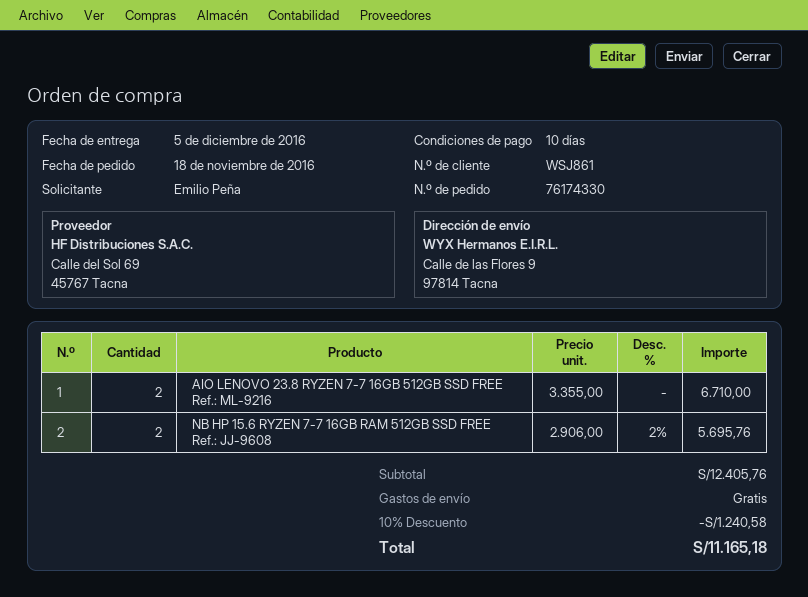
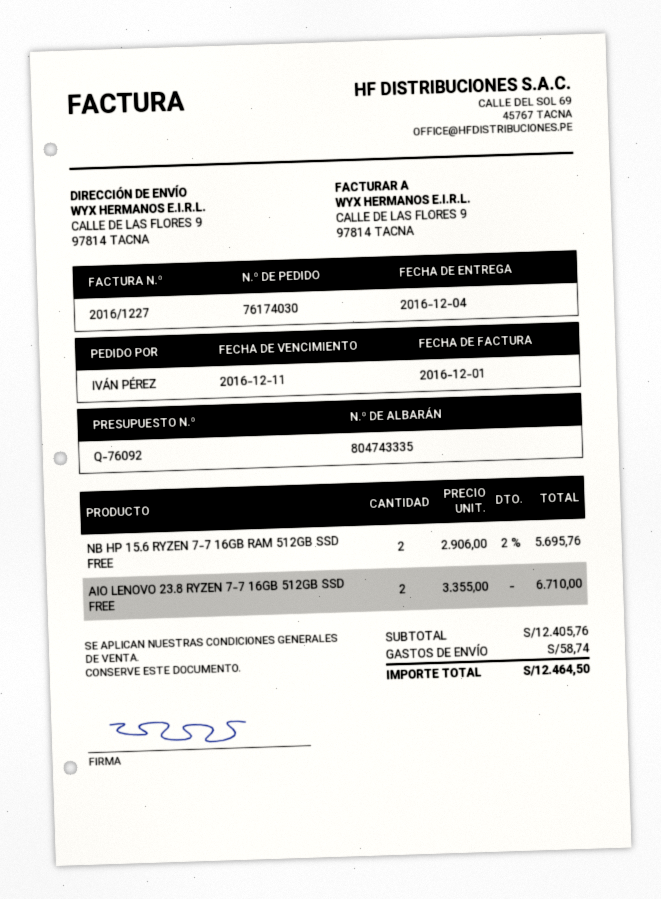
order number: 76174330 -> 76174030
delivery date: 2016-12-05 -> 2016-12-04
ordered by: Emilio Peña -> IVÁN PÉREZ
discount: 10% = 1240.58 -> none
shipping: 0.00 -> 58.74
total: 11165.18 -> 12464.50

